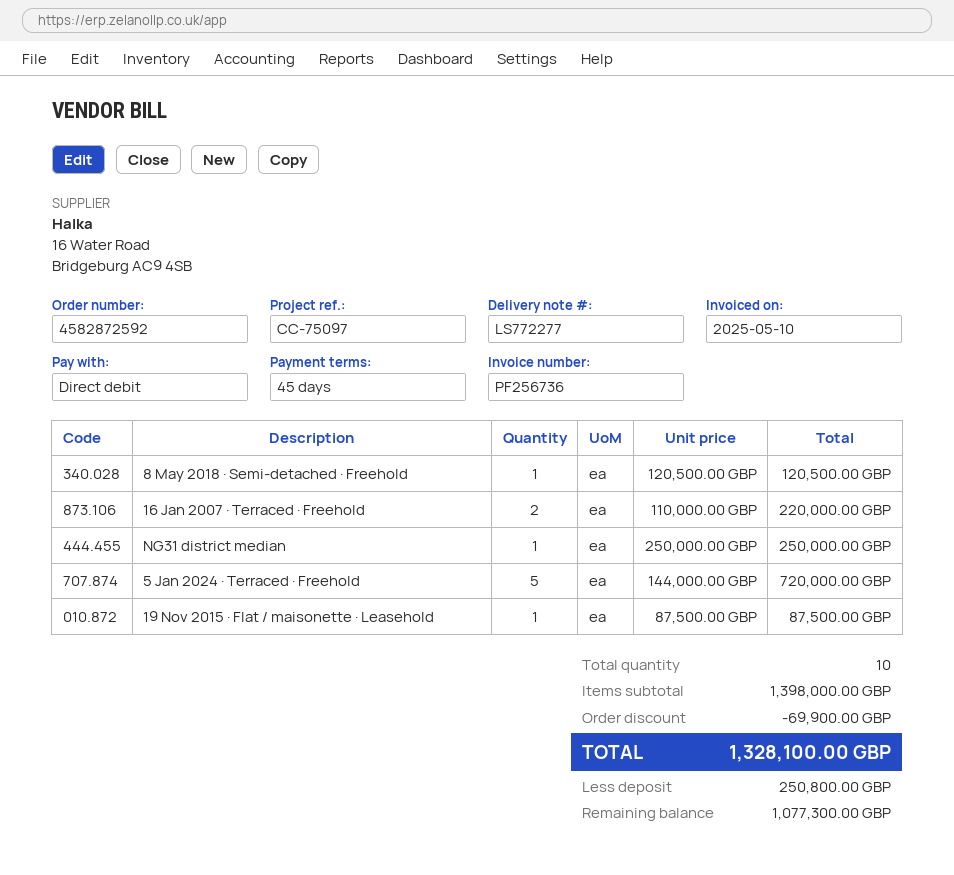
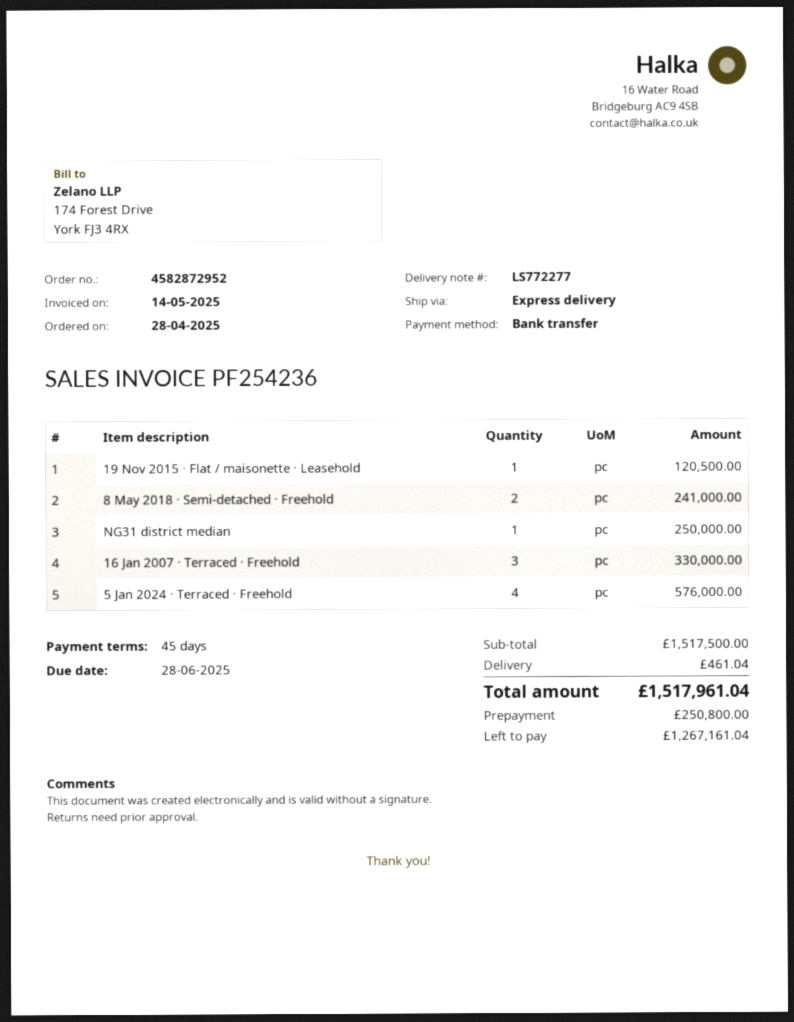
order number: 4582872592 -> 4582872952
invoice number: PF256736 -> PF254236
invoice date: 2025-05-10 -> 2025-05-14
payment method: direct debit -> bank transfer
8 May 2018 · Semi-detached · Freehold: 1 for 120500.00 -> 2 for 241000.00
16 Jan 2007 · Terraced · Freehold: 2 for 220000.00 -> 3 for 330000.00
5 Jan 2024 · Terraced · Freehold: 5 for 720000.00 -> 4 for 576000.00
19 Nov 2015 · Flat / maisonette · Leasehold: 1 for 87500.00 -> 1 for 120500.00
subtotal: 1398000.00 -> 1517500.00
discount: 69900.00 -> none
shipping: none -> 461.04
total: 1328100.00 -> 1517961.04
balance: 1077300.00 -> 1267161.04

